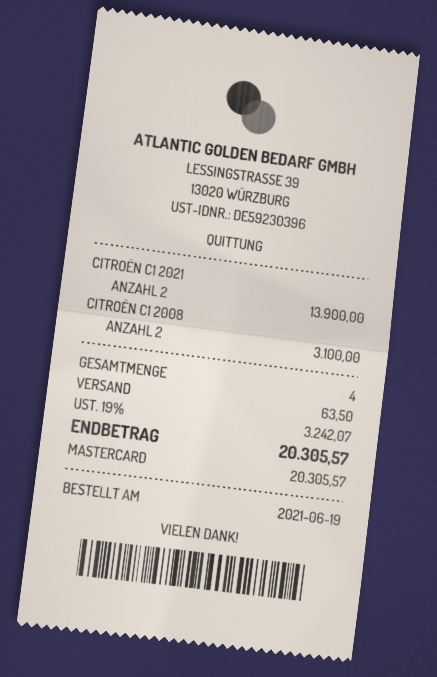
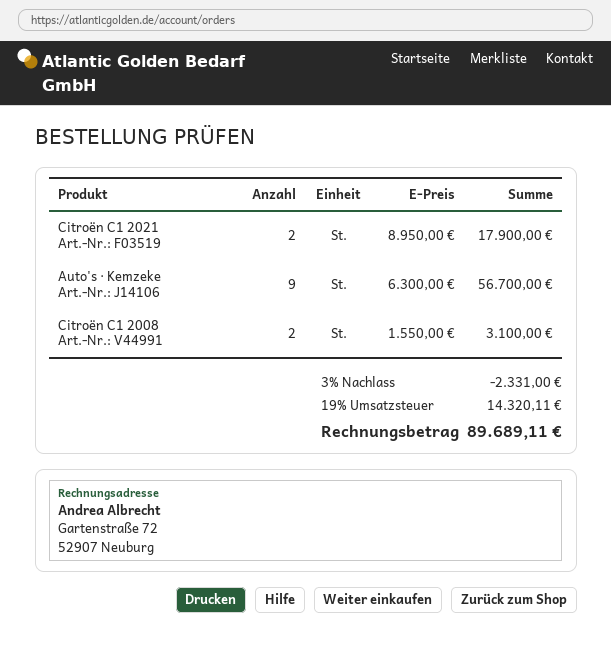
CITROËN C1 2021: 2 for 13900.00 -> 2 for 17900.00
Auto's · Kemzeke: none -> 9 for 56700.00
discount: none -> 3% = 2331.00
shipping: 63.50 -> none
tax: 19% = 3242.07 -> 19% = 14320.11
total: 20305.57 -> 89689.11

